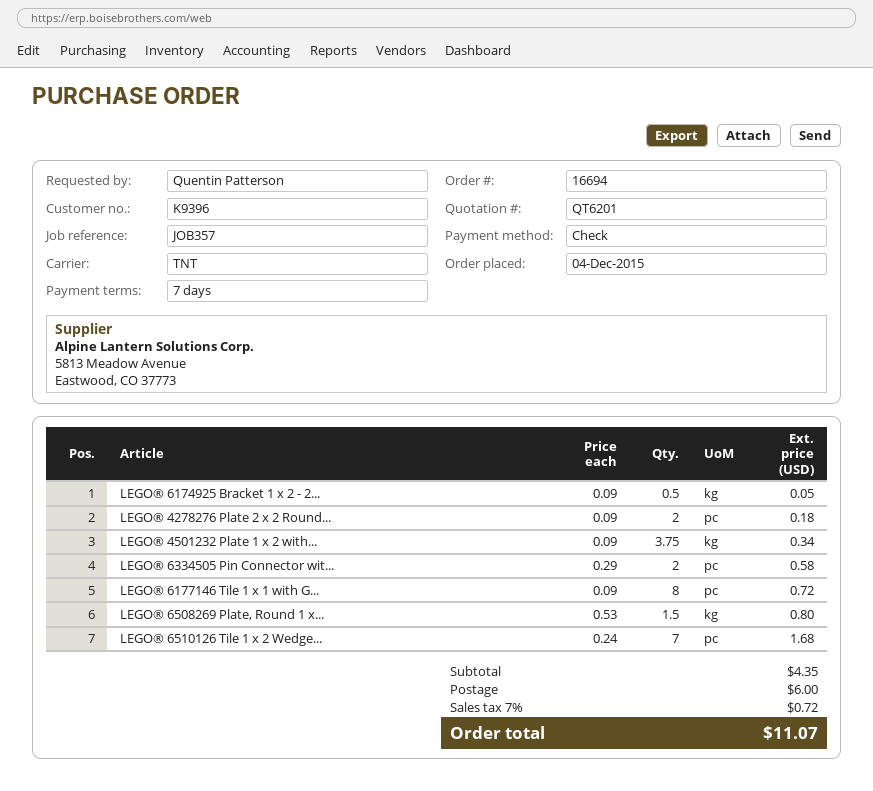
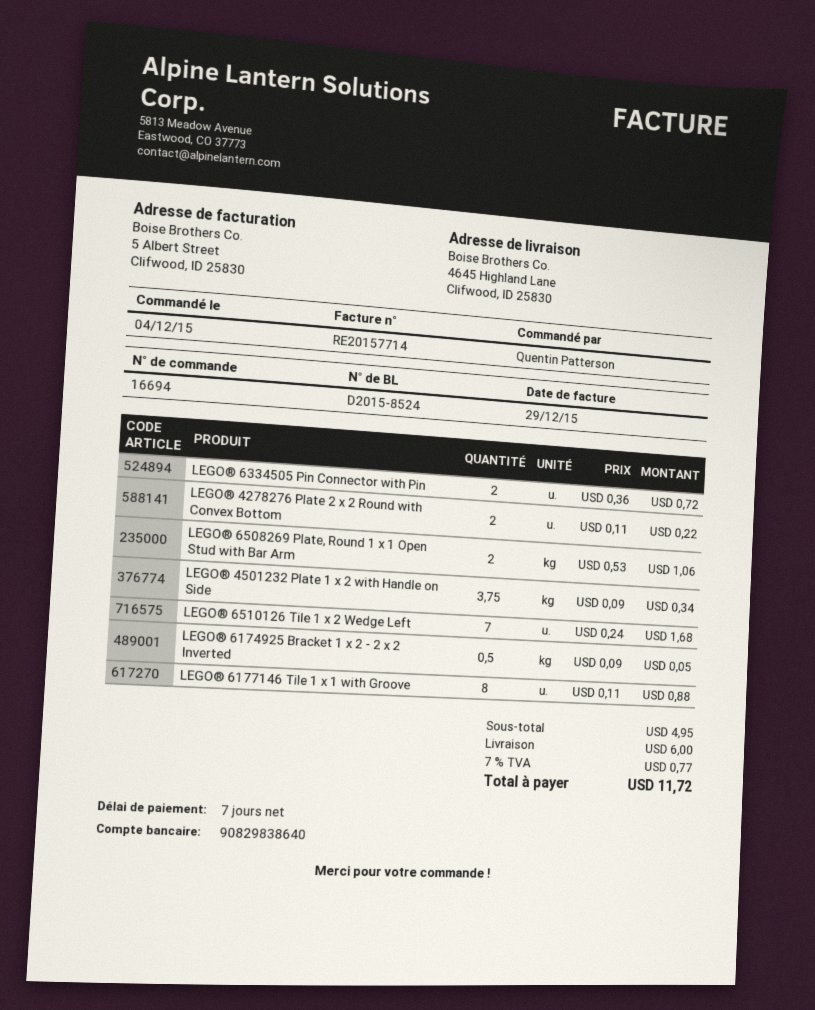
LEGO® 4278276 Plate 2 x 2 Round...: 2 x 0.09 = 0.18 -> 2 x 0.11 = 0.22
LEGO® 6334505 Pin Connector wit...: 2 x 0.29 = 0.58 -> 2 x 0.36 = 0.72
LEGO® 6177146 Tile 1 x 1 with G...: 8 x 0.09 = 0.72 -> 8 x 0.11 = 0.88
LEGO® 6508269 Plate, Round 1 x...: 1.5 x 0.53 = 0.80 -> 2 x 0.53 = 1.06
subtotal: 4.35 -> 4.95
tax: 7% = 0.72 -> 7% = 0.77
total: 11.07 -> 11.72

